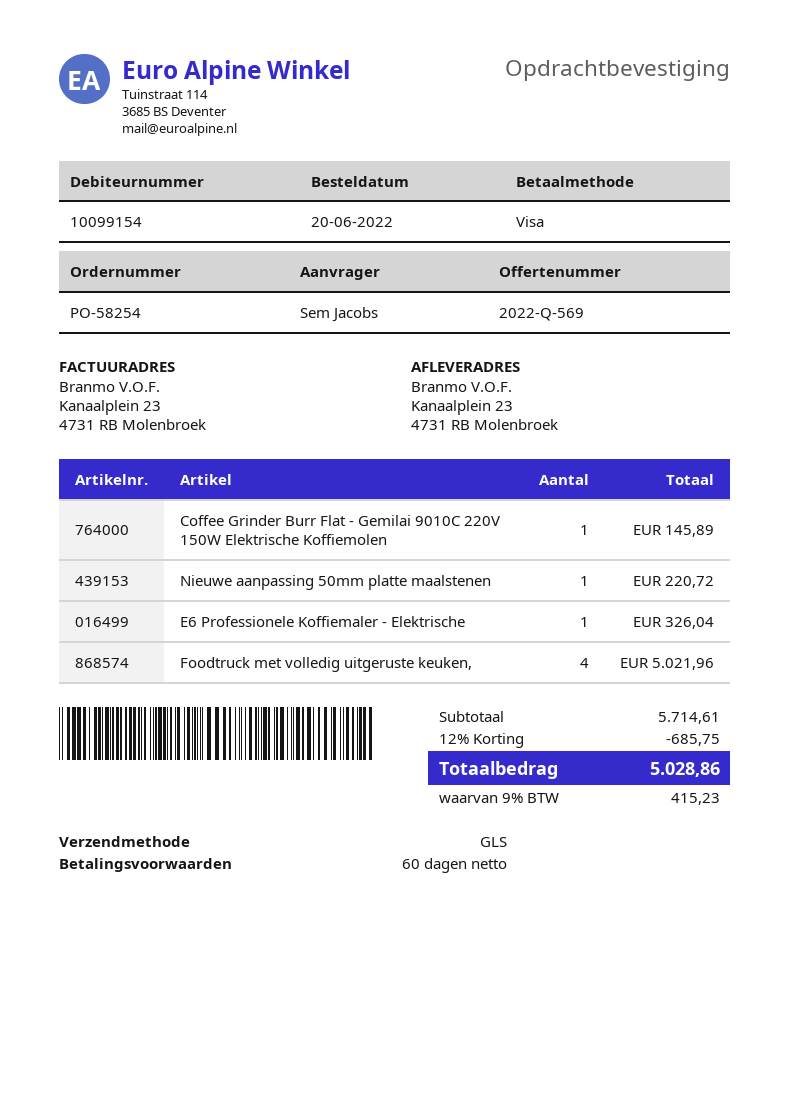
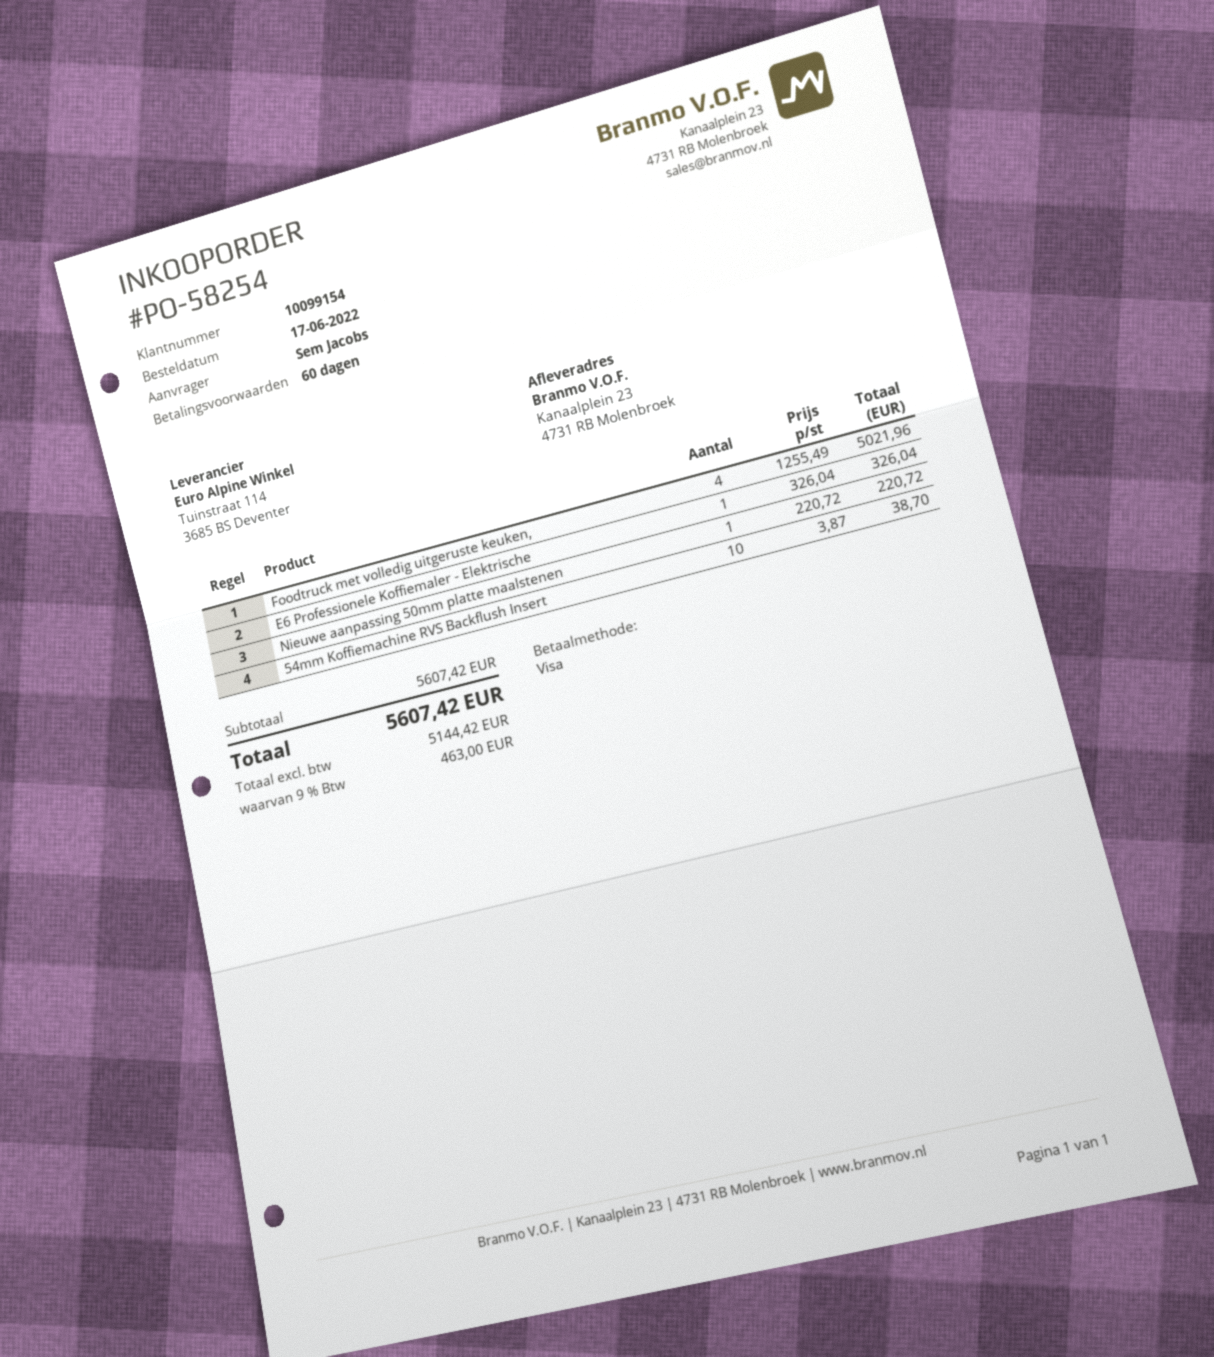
order date: 2022-06-20 -> 2022-06-17
Coffee Grinder Burr Flat - Gemilai 9010C 220V 150W Elektrische Koffiemolen: 1 for 145.89 -> none
54mm Koffiemachine RVS Backflush Insert: none -> 10 for 38.70
subtotal: 5714.61 -> 5607.42
discount: 12% = 685.75 -> none
tax: 9% = 415.23 -> 9% = 463.00
total: 5028.86 -> 5607.42

